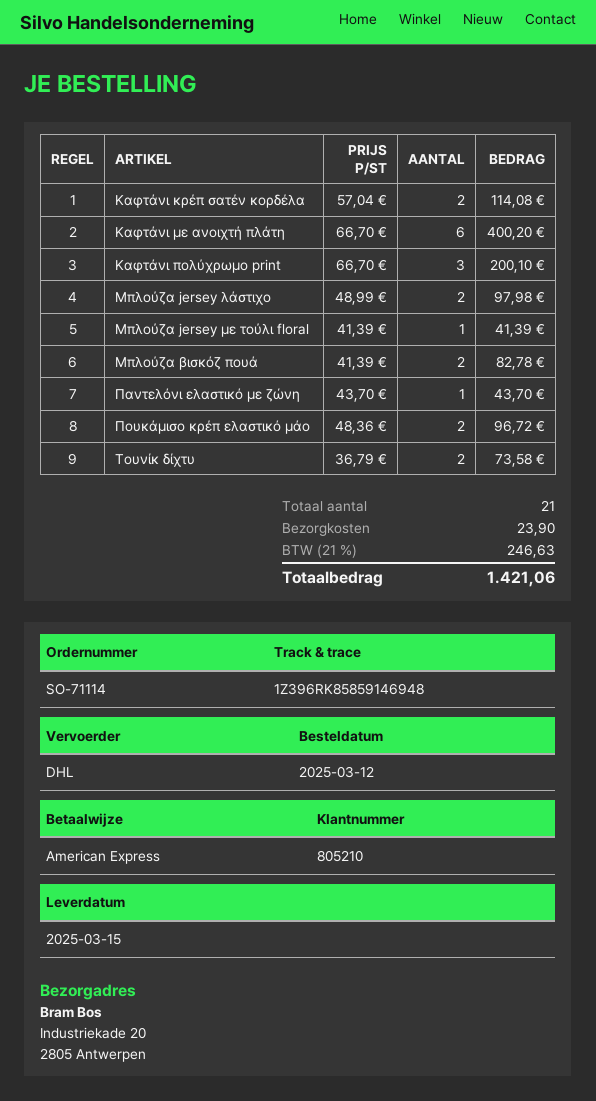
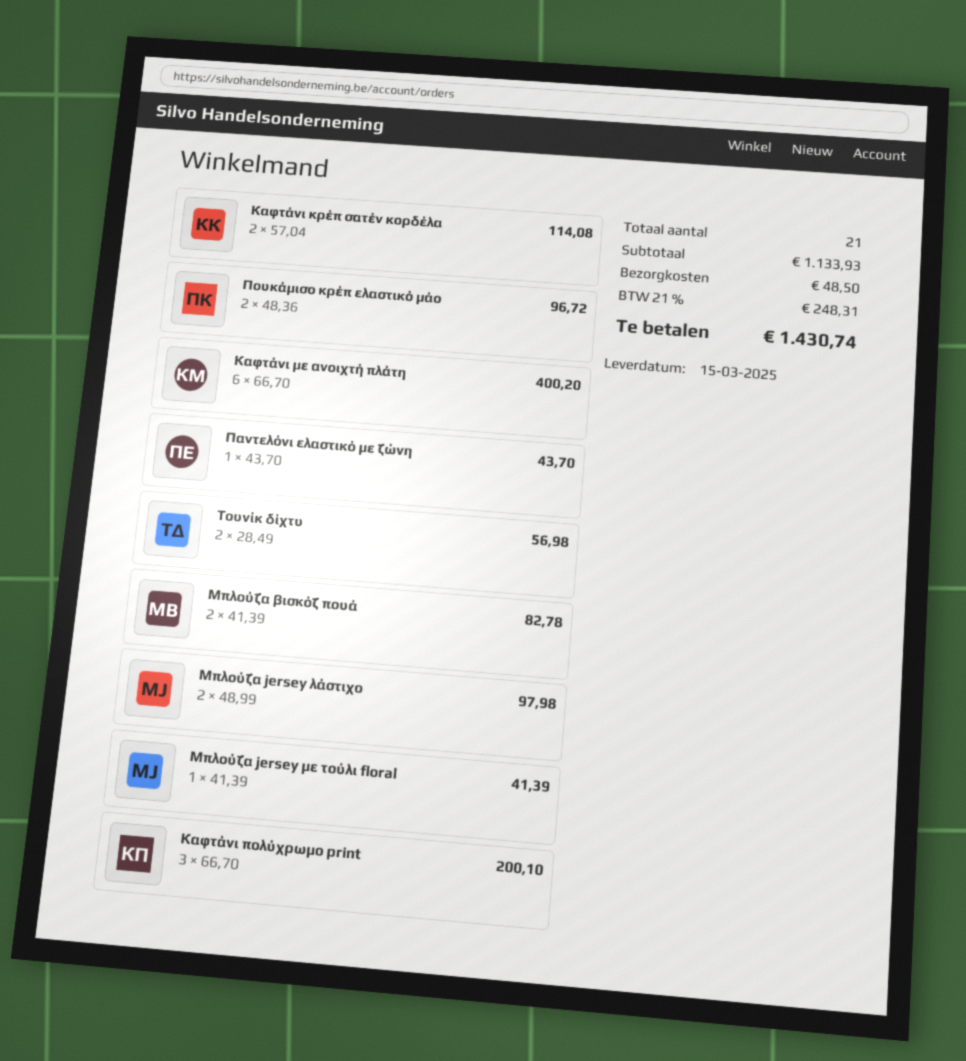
Τουνίκ δίχτυ: 2 x 36.79 = 73.58 -> 2 x 28.49 = 56.98
shipping: 23.90 -> 48.50
tax: 21% = 246.63 -> 21% = 248.31
total: 1421.06 -> 1430.74

